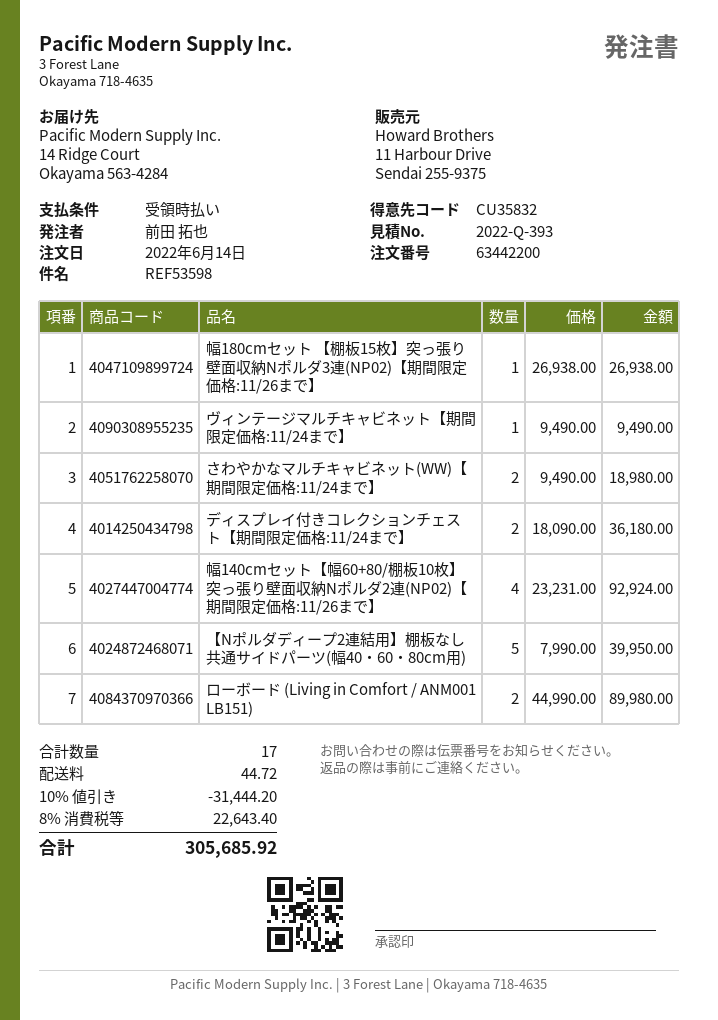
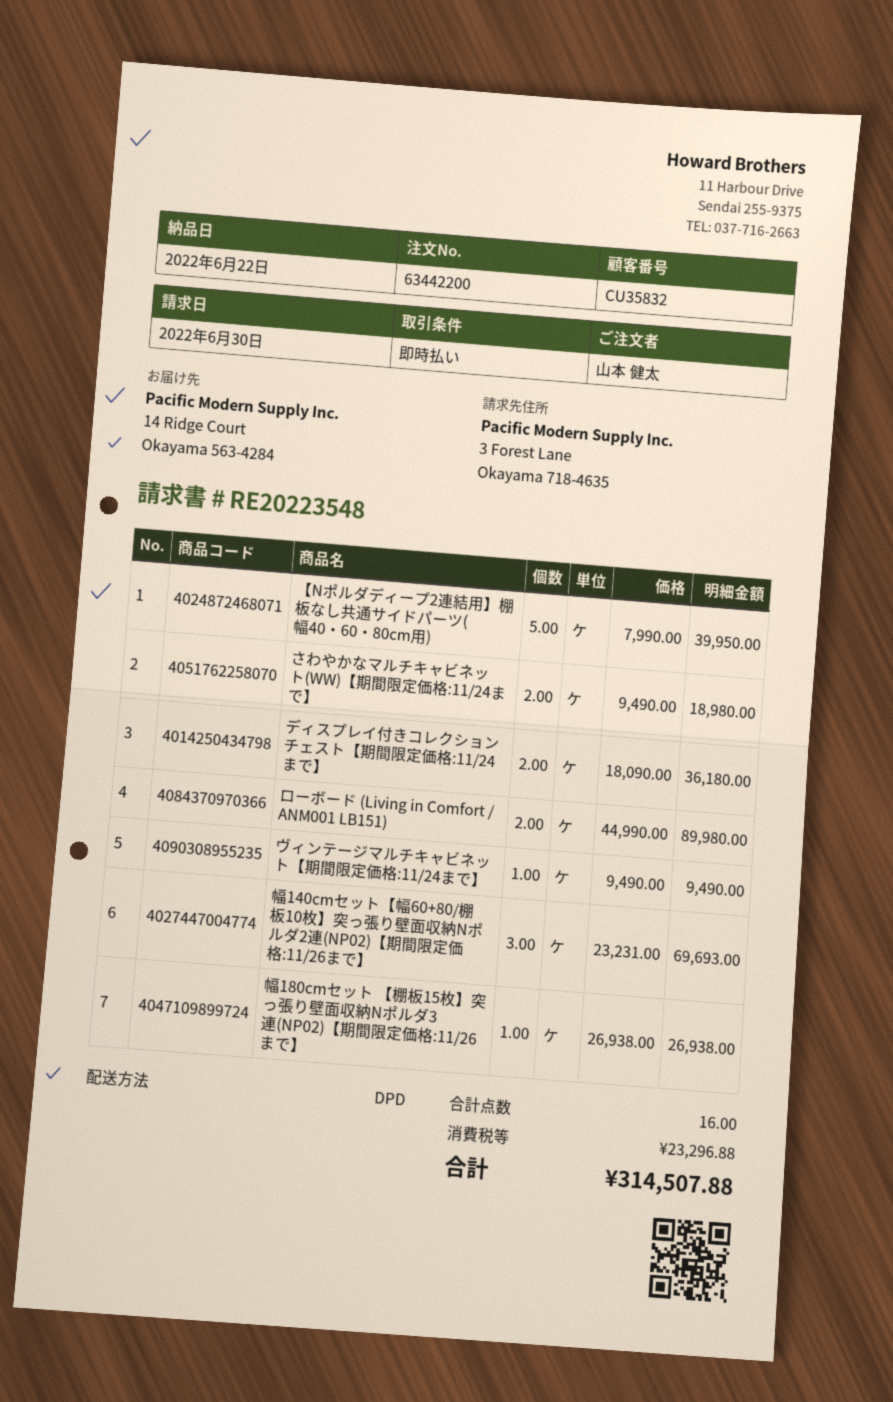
ordered by: 前田 拓也 -> 山本 健太
幅140cmセット【幅60+80/棚板10枚】突っ張り壁面収納Nポルダ2連(NP02)【期間限定価格:11/26まで】: 4 x 23231.00 = 92924.00 -> 3 x 23231.00 = 69693.00
total quantity: 17 -> 16
discount: 10% = 31444.20 -> none
shipping: 44.72 -> none
tax: 22643.40 -> 23296.88
total: 305685.92 -> 314507.88

